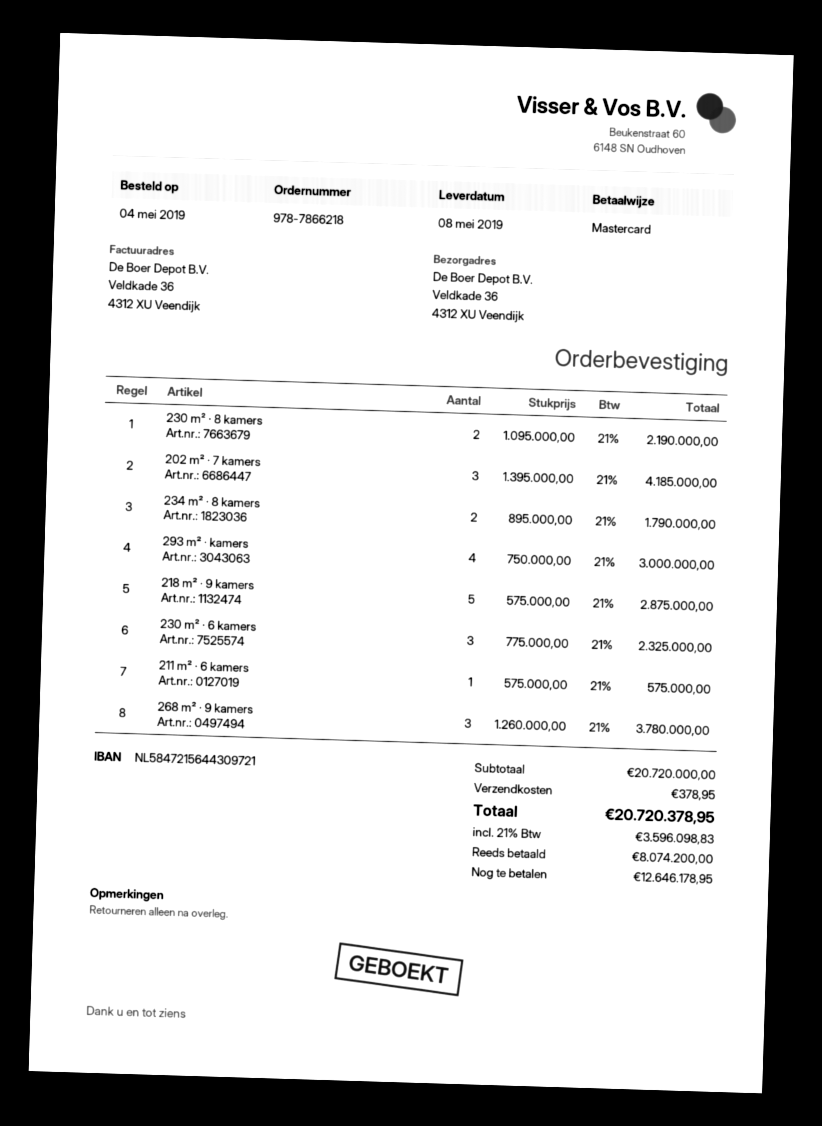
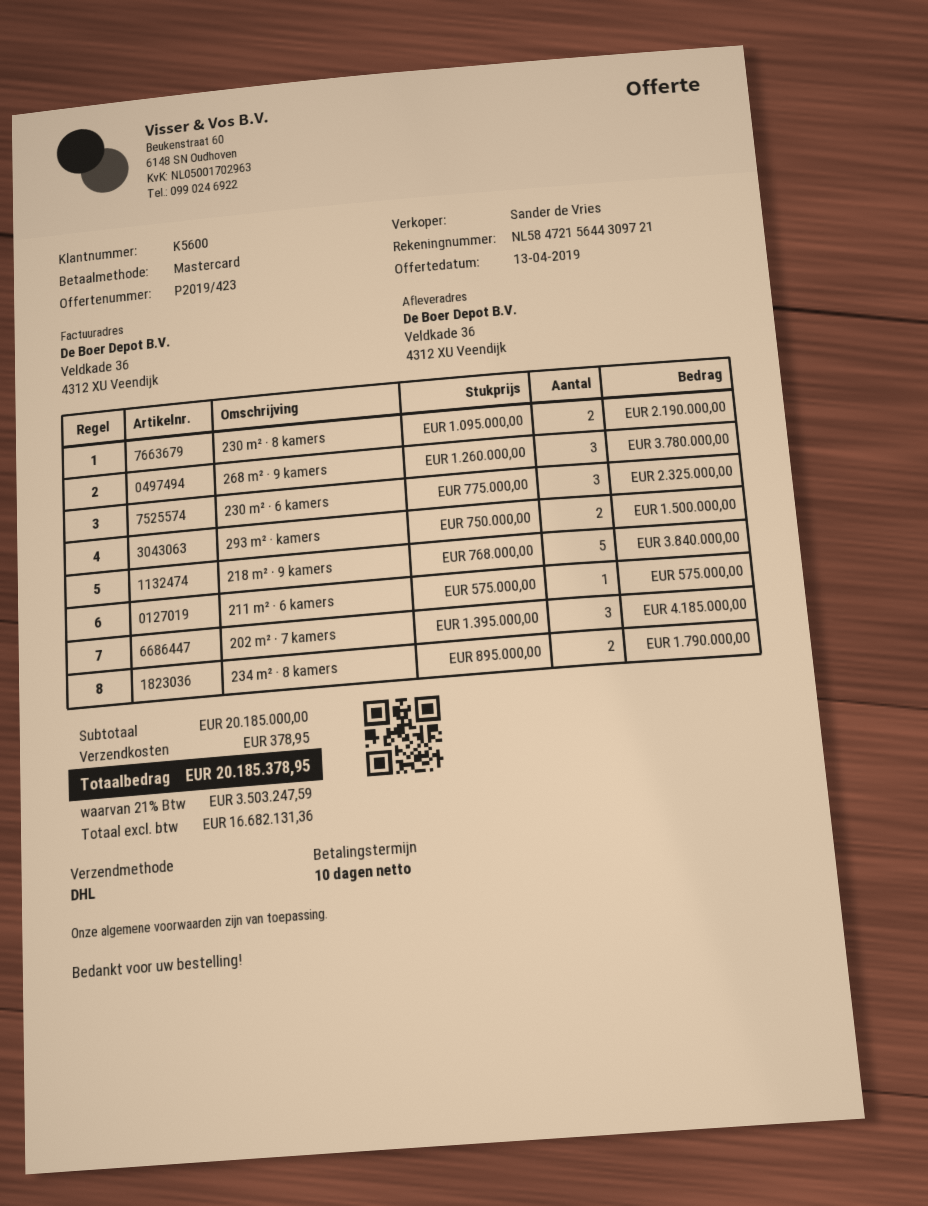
293 m² · kamers: 4 x 750000.00 = 3000000.00 -> 2 x 750000.00 = 1500000.00
218 m² · 9 kamers: 5 x 575000.00 = 2875000.00 -> 5 x 768000.00 = 3840000.00
subtotal: 20720000.00 -> 20185000.00
tax: 21% = 3596098.83 -> 21% = 3503247.59
total: 20720378.95 -> 20185378.95

